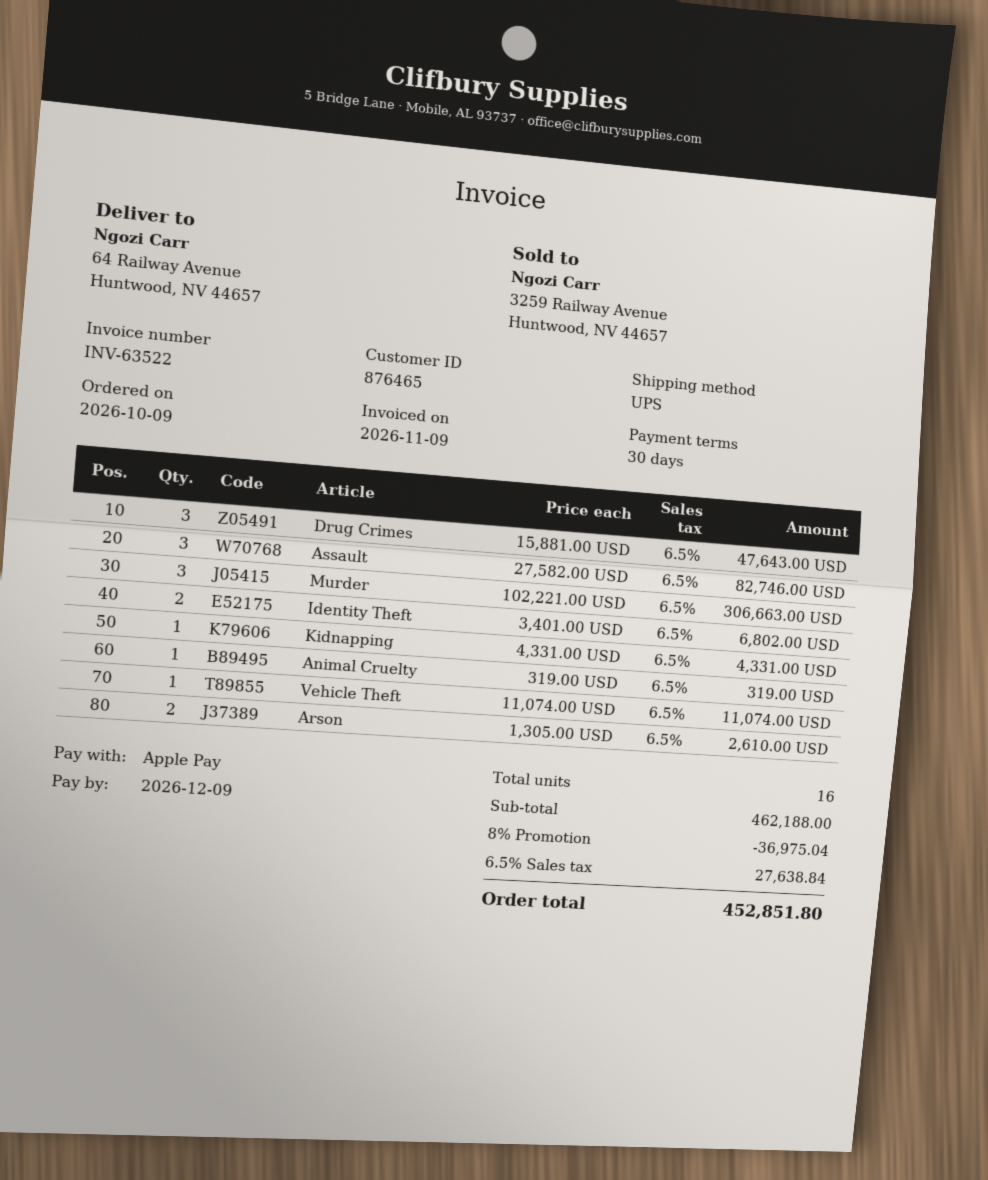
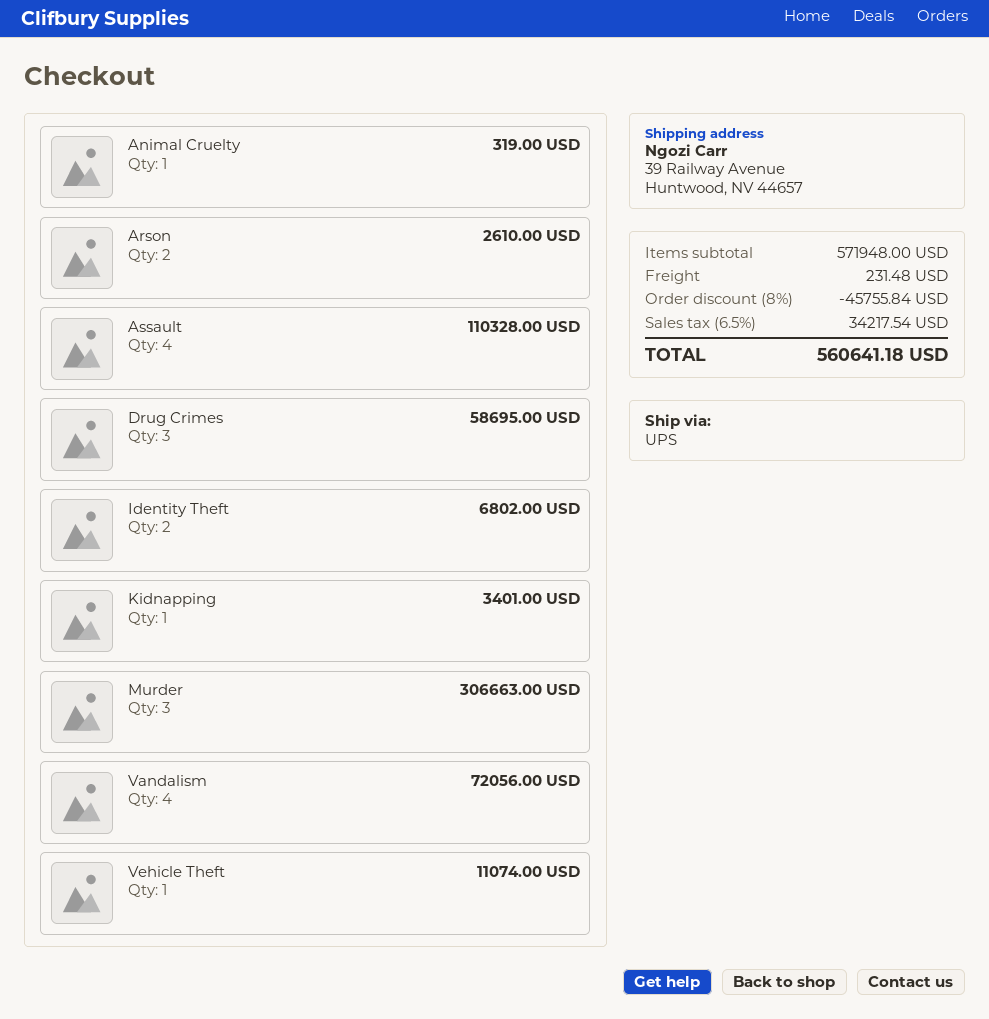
ship to: 64 Railway Avenue, Huntwood, NV 44657 -> 39 Railway Avenue, Huntwood, NV 44657
Drug Crimes: 3 for 47643.00 -> 3 for 58695.00
Assault: 3 for 82746.00 -> 4 for 110328.00
Kidnapping: 1 for 4331.00 -> 1 for 3401.00
Vandalism: none -> 4 for 72056.00
subtotal: 462188.00 -> 571948.00
discount: 8% = 36975.04 -> 8% = 45755.84
shipping: none -> 231.48
tax: 6.5% = 27638.84 -> 6.5% = 34217.54
total: 452851.80 -> 560641.18

